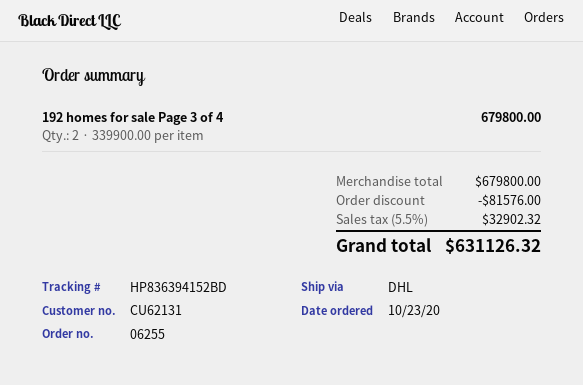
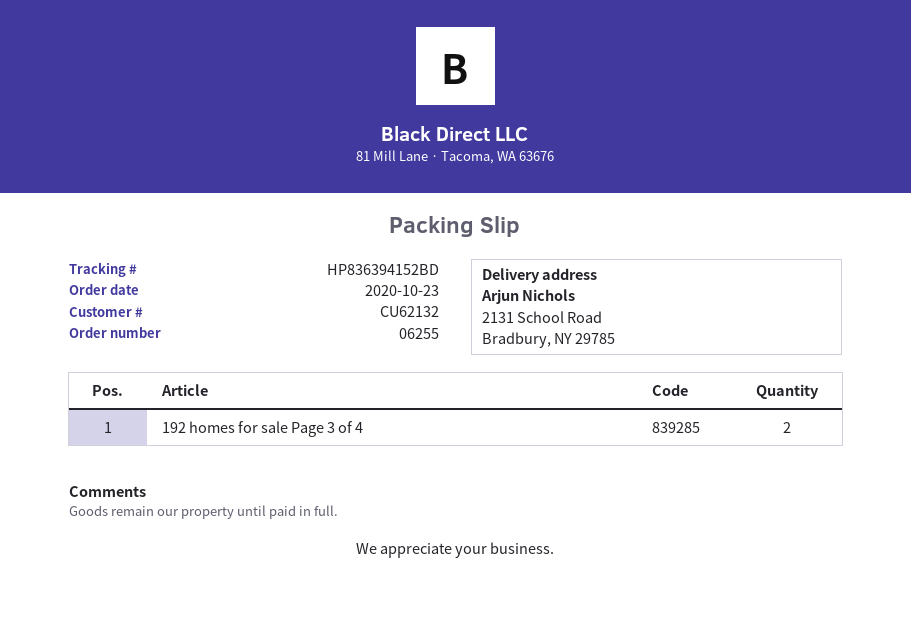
customer number: CU62131 -> CU62132

